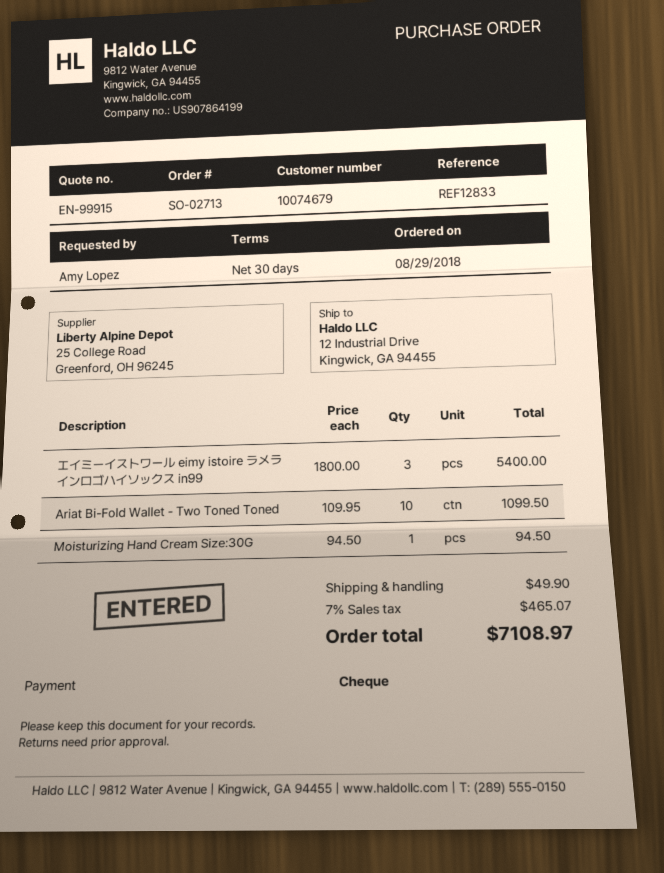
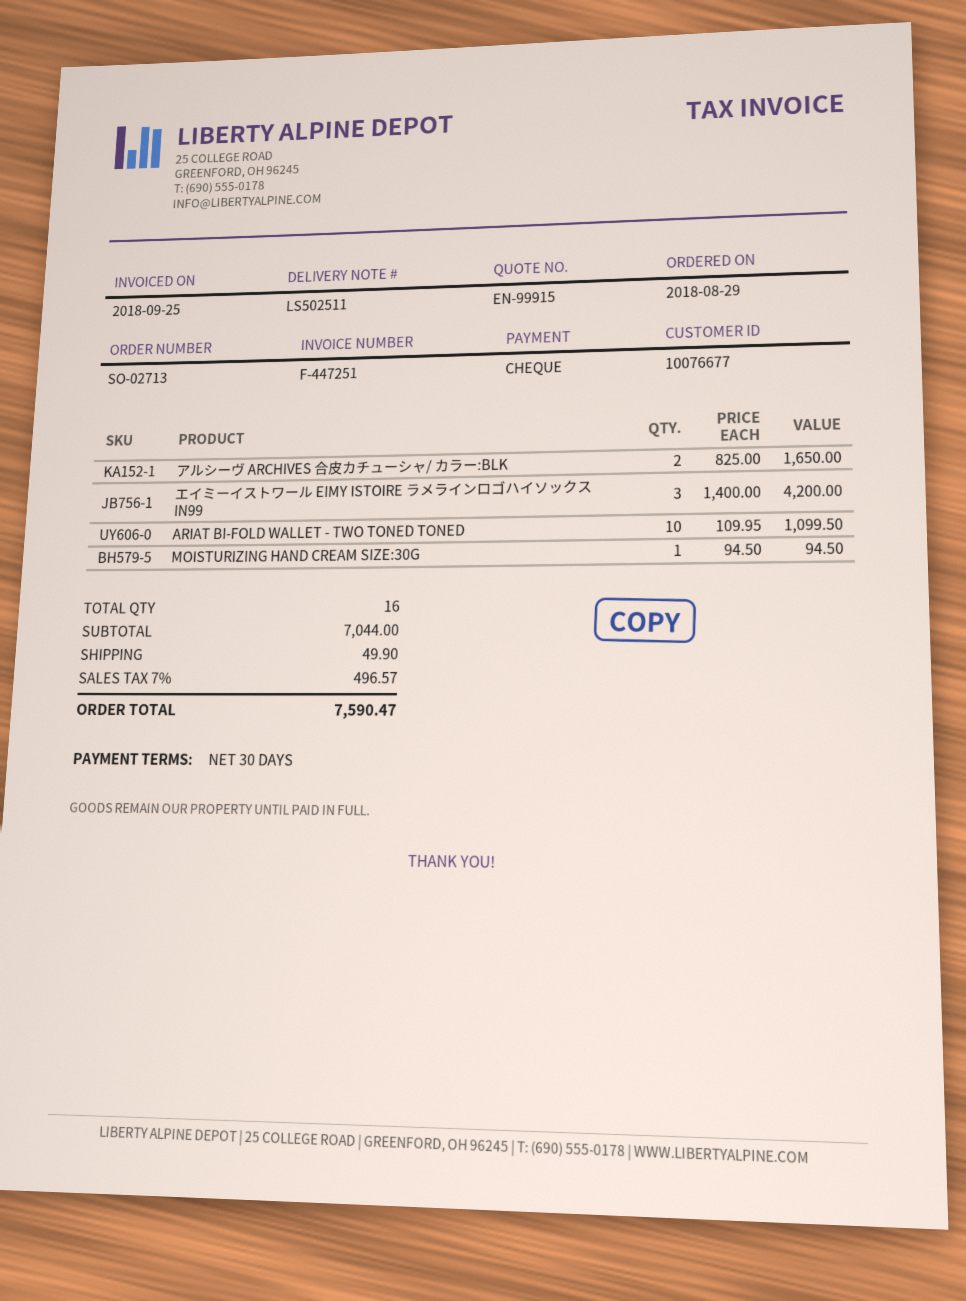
customer number: 10074679 -> 10076677
エイミーイストワール eimy istoire ラメラインロゴハイソックス in99: 3 x 1800.00 = 5400.00 -> 3 x 1400.00 = 4200.00
アルシーヴ ARCHIVES 合皮カチューシャ/ カラー:BLK: none -> 2 x 825.00 = 1650.00
tax: 7% = 465.07 -> 7% = 496.57
total: 7108.97 -> 7590.47

